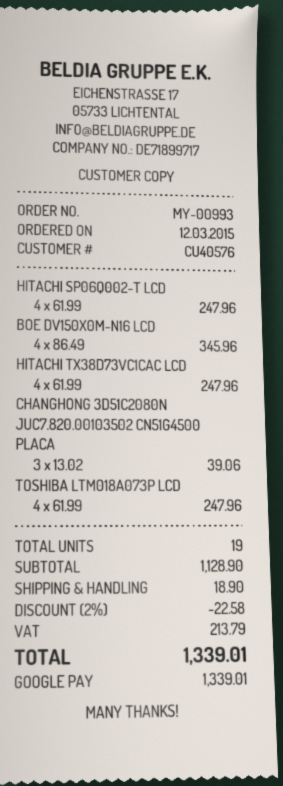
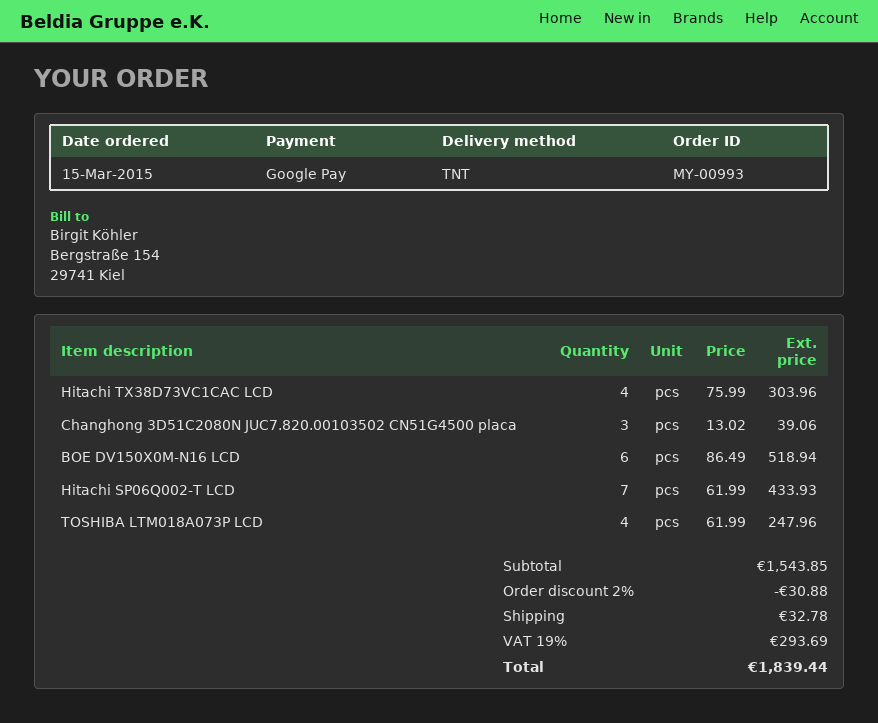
order date: 2015-03-12 -> 2015-03-15
HITACHI SP06Q002-T LCD: 4 x 61.99 = 247.96 -> 7 x 61.99 = 433.93
BOE DV150X0M-N16 LCD: 4 x 86.49 = 345.96 -> 6 x 86.49 = 518.94
HITACHI TX38D73VC1CAC LCD: 4 x 61.99 = 247.96 -> 4 x 75.99 = 303.96
subtotal: 1128.90 -> 1543.85
discount: 2% = 22.58 -> 2% = 30.88
shipping: 18.90 -> 32.78
tax: 213.79 -> 293.69
total: 1339.01 -> 1839.44

